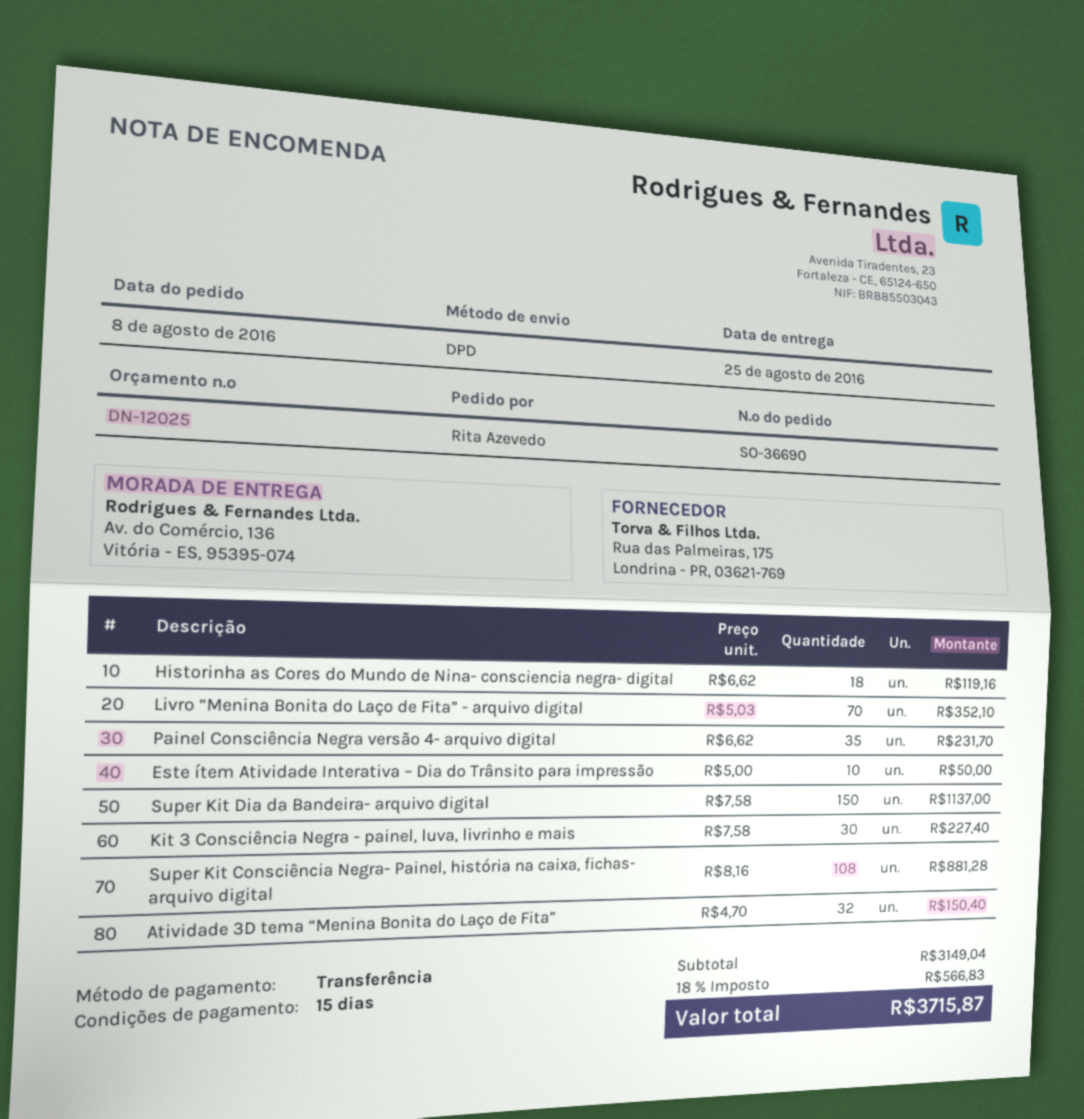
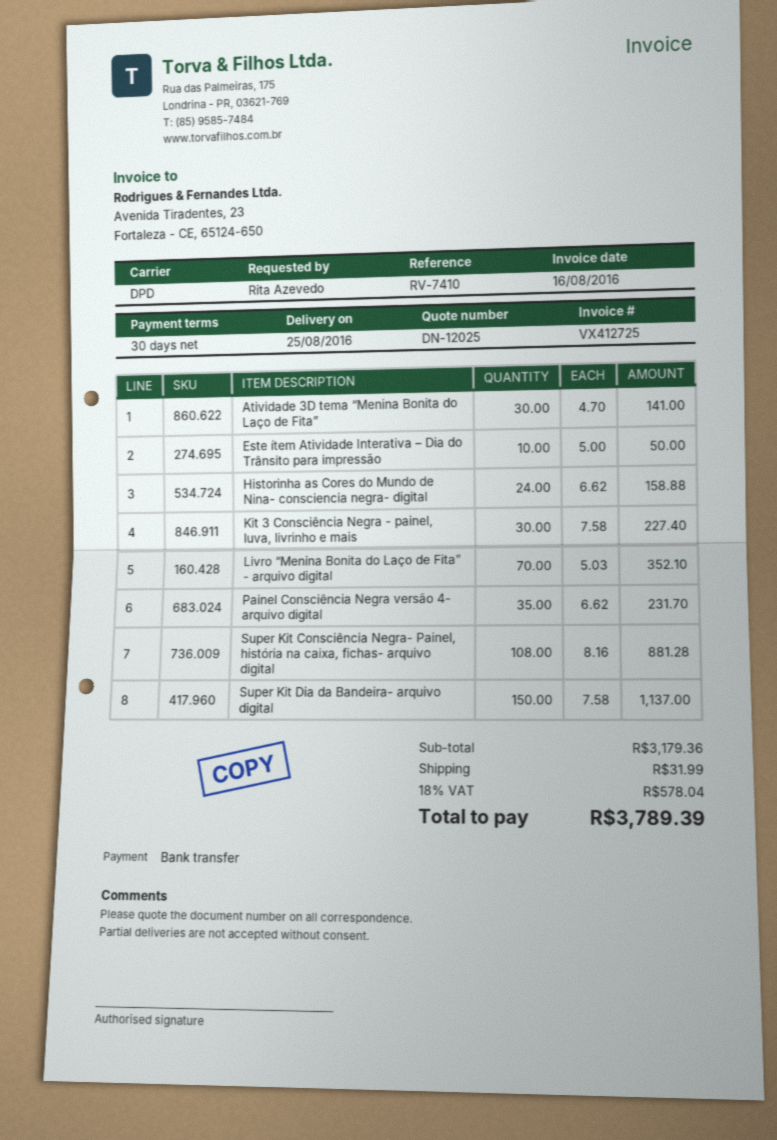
payment terms: 15 days -> 30 days
Historinha as Cores do Mundo de Nina- consciencia negra- digital: 18 x 6.62 = 119.16 -> 24 x 6.62 = 158.88
Atividade 3D tema “Menina Bonita do Laço de Fita”: 32 x 4.70 = 150.40 -> 30 x 4.70 = 141.00
subtotal: 3149.04 -> 3179.36
shipping: none -> 31.99
tax: 18% = 566.83 -> 18% = 578.04
total: 3715.87 -> 3789.39

